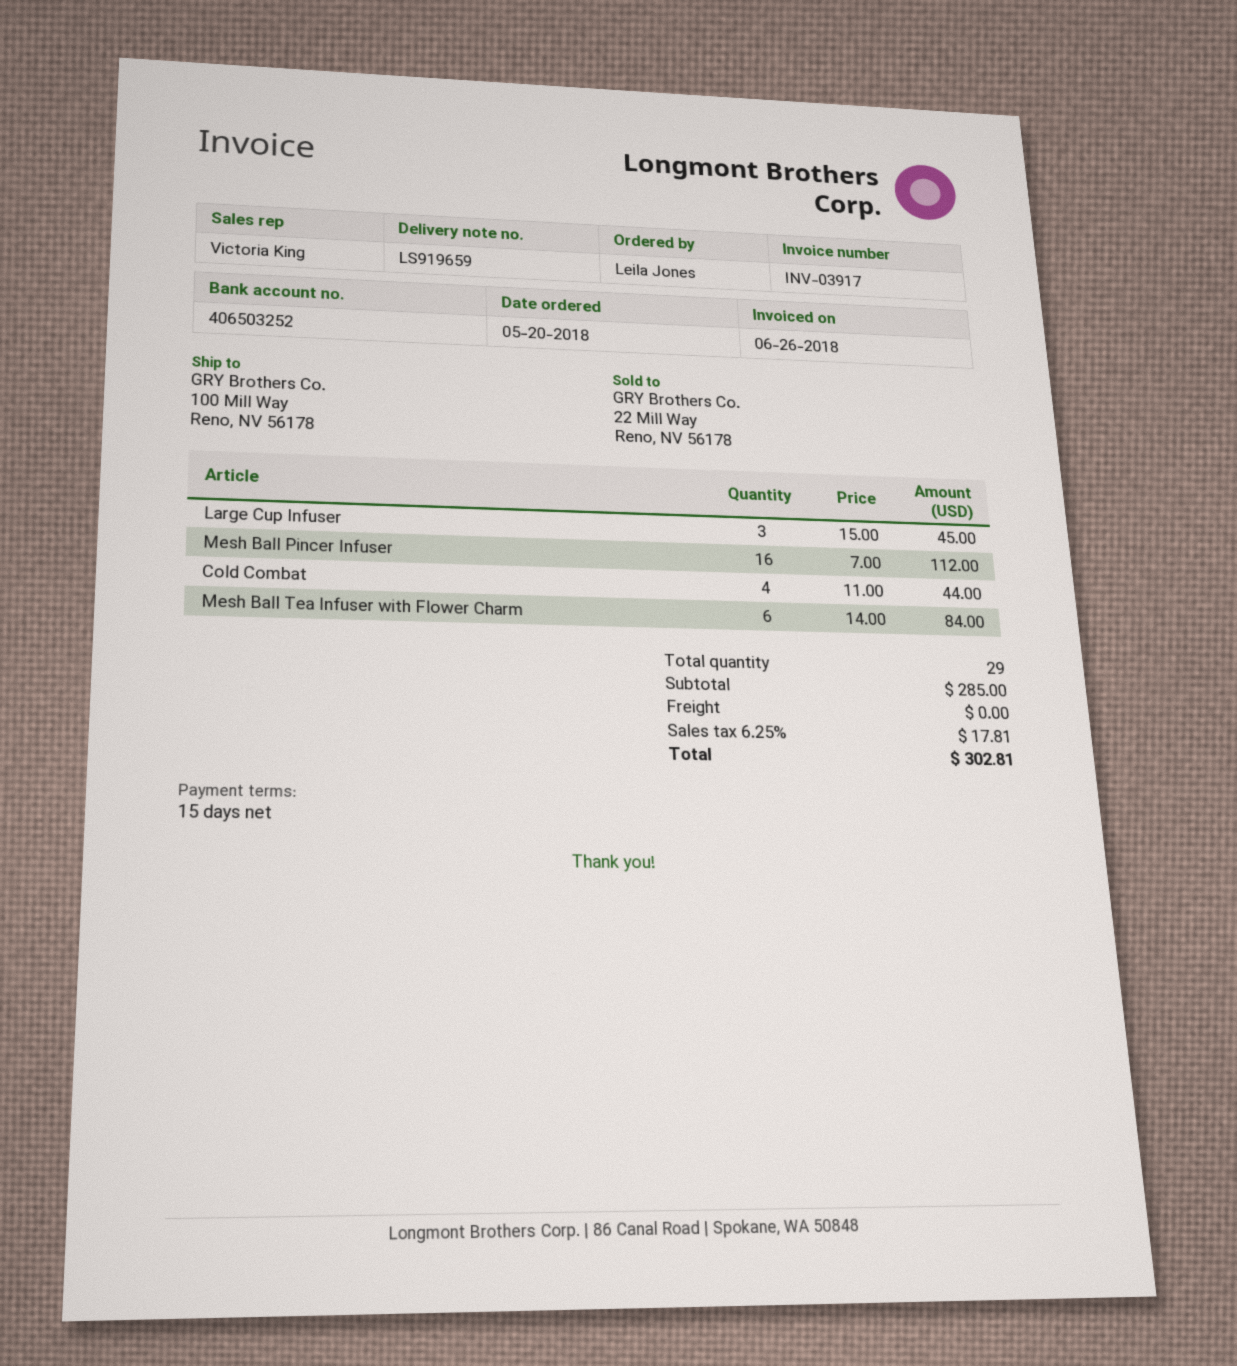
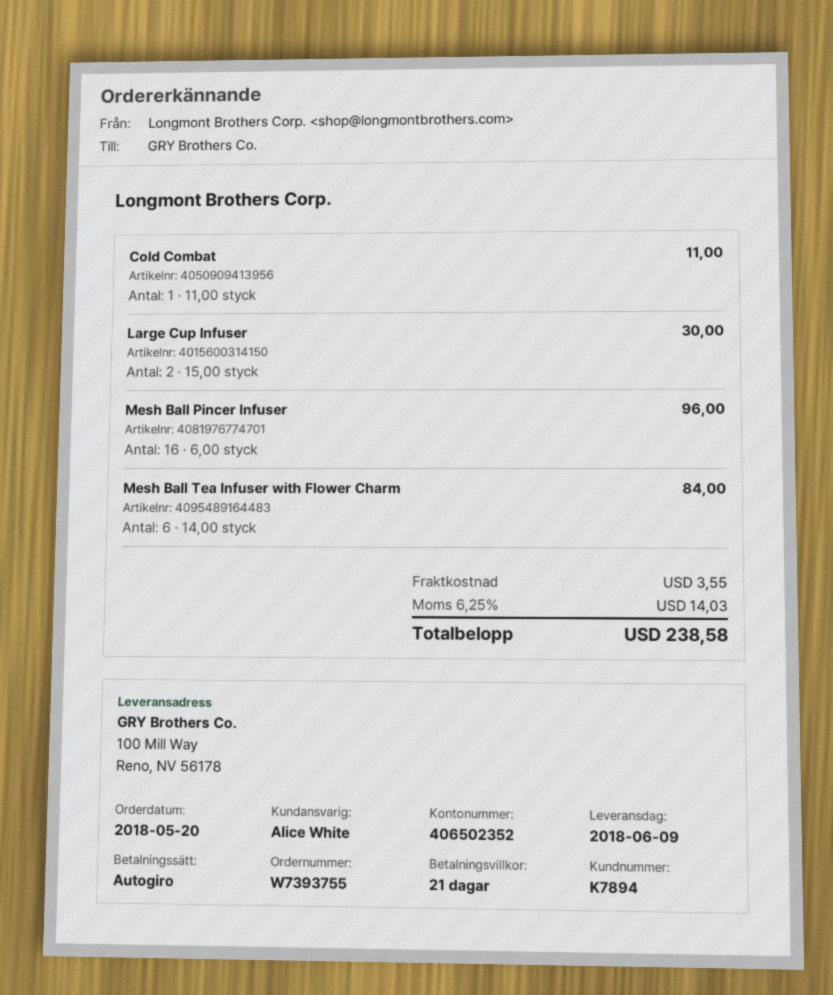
payment terms: 15 days -> 21 days
sales rep: Victoria King -> Alice White
bank account: 406503252 -> 406502352
Large Cup Infuser: 3 x 15.00 = 45.00 -> 2 x 15.00 = 30.00
Mesh Ball Pincer Infuser: 16 x 7.00 = 112.00 -> 16 x 6.00 = 96.00
Cold Combat: 4 x 11.00 = 44.00 -> 1 x 11.00 = 11.00
shipping: 0.00 -> 3.55
tax: 6.25% = 17.81 -> 6.25% = 14.03
total: 302.81 -> 238.58

